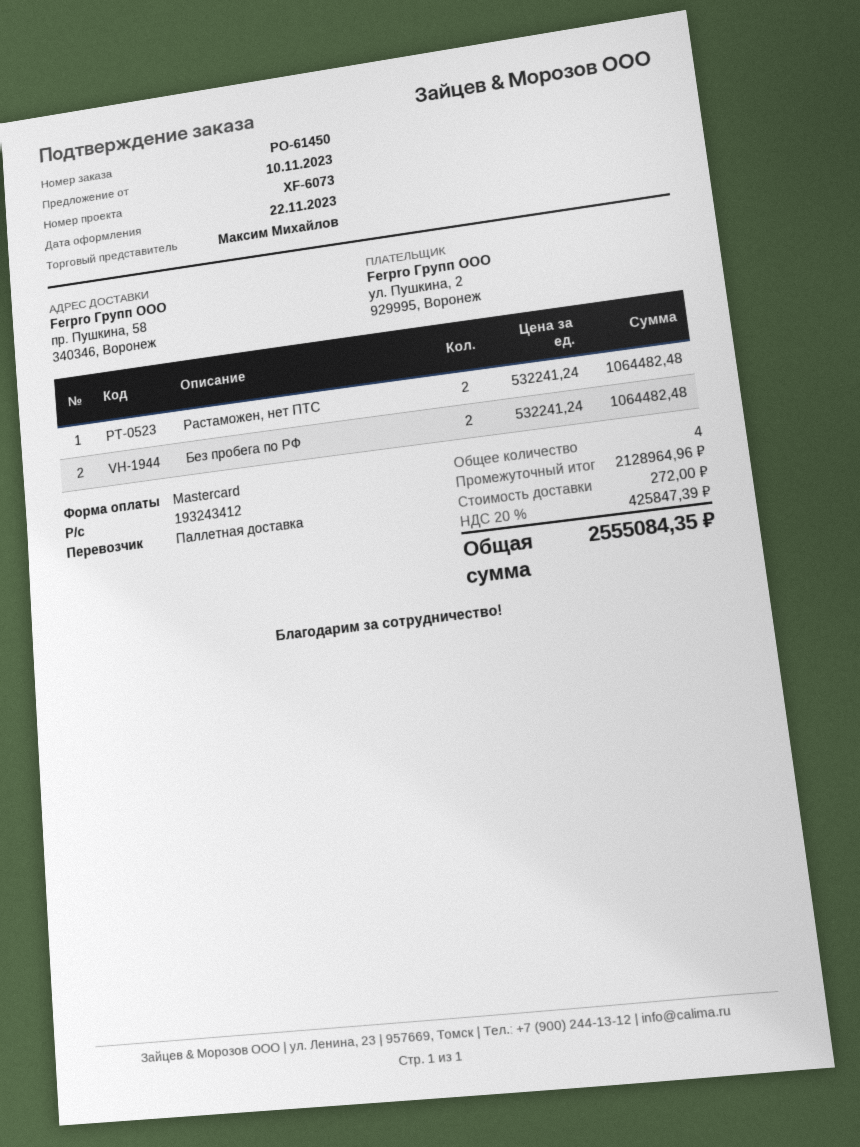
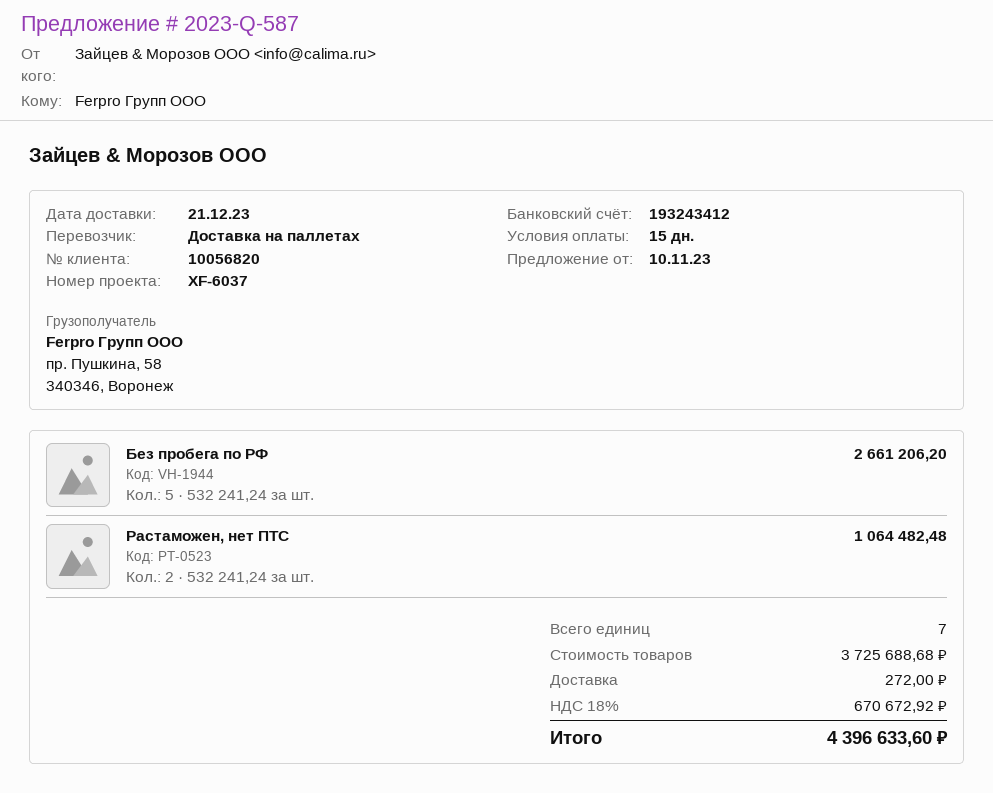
reference: XF-6073 -> XF-6037
Без пробега по РФ: 2 x 532241.24 = 1064482.48 -> 5 x 532241.24 = 2661206.20
total quantity: 4 -> 7
subtotal: 2128964.96 -> 3725688.68
tax: 20% = 425847.39 -> 18% = 670672.92
total: 2555084.35 -> 4396633.60

